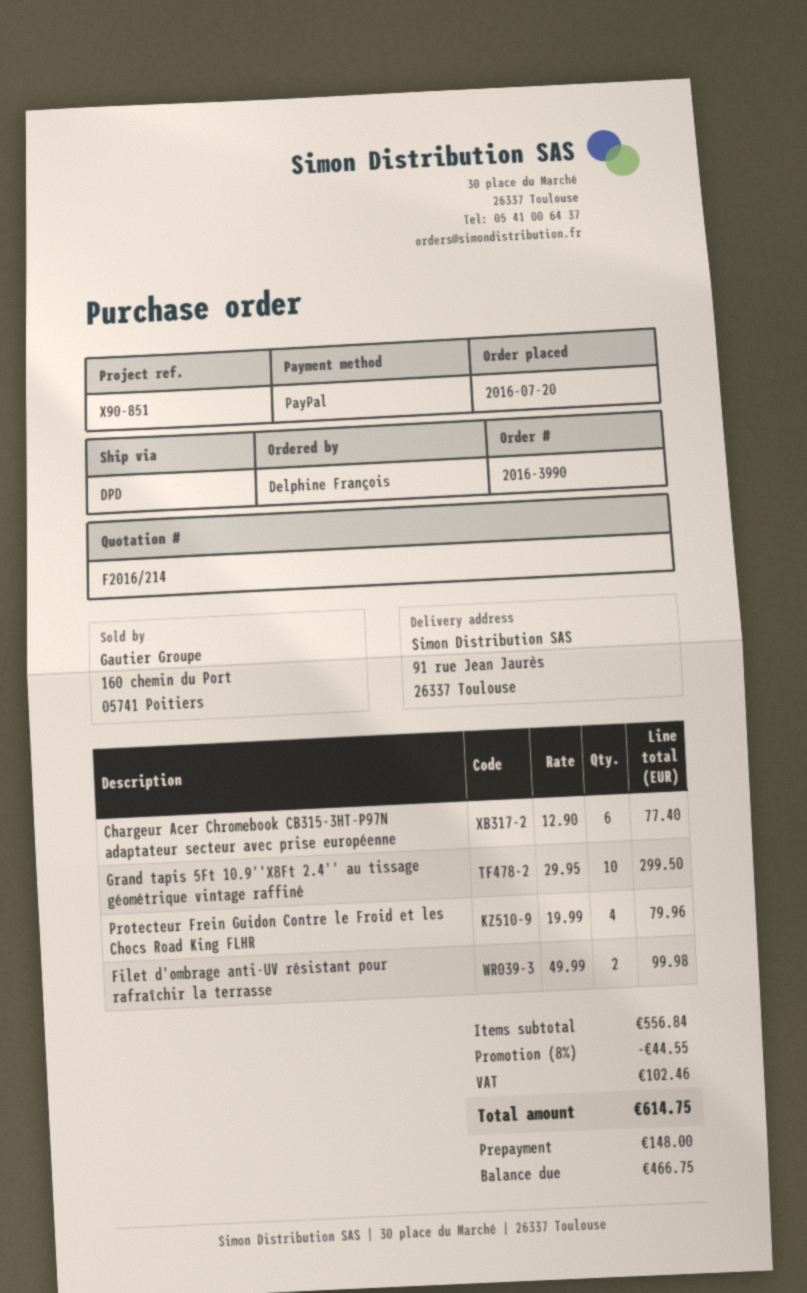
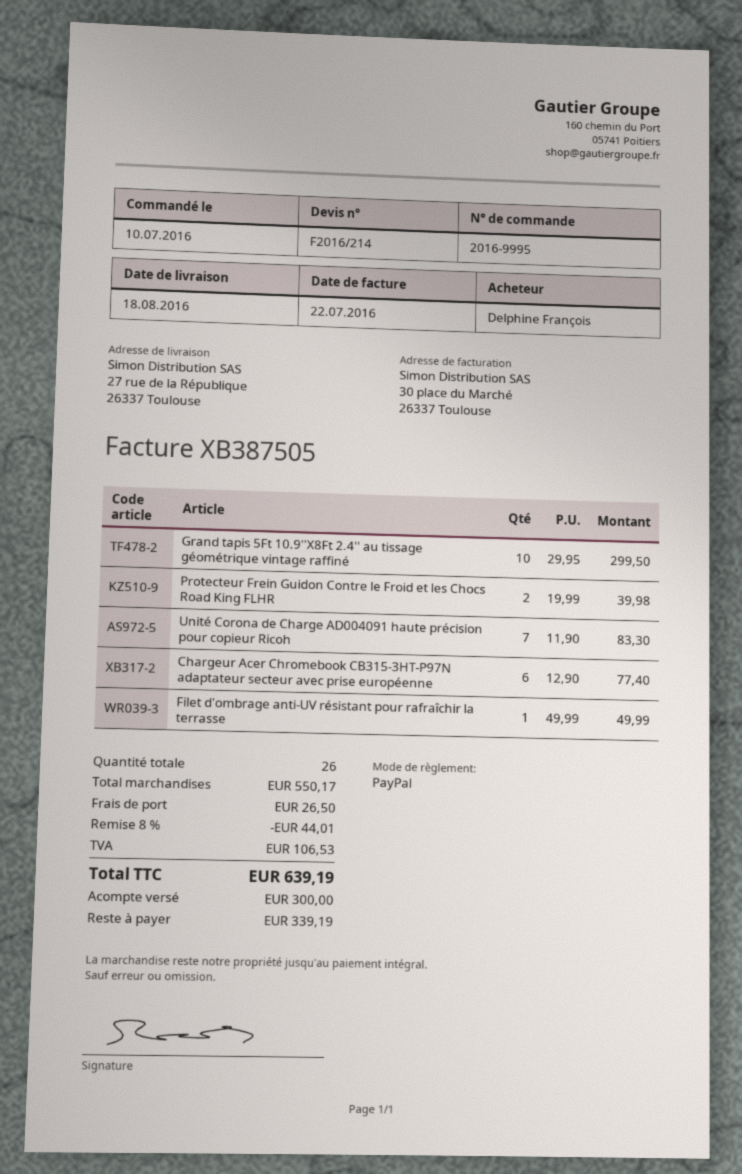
order number: 2016-3990 -> 2016-9995
order date: 2016-07-20 -> 2016-07-10
ship to: 91 rue Jean Jaurès, 26337 Toulouse -> 27 rue de la République, 26337 Toulouse
Protecteur Frein Guidon Contre le Froid et les Chocs Road King FLHR: 4 x 19.99 = 79.96 -> 2 x 19.99 = 39.98
Filet d'ombrage anti-UV résistant pour rafraîchir la terrasse: 2 x 49.99 = 99.98 -> 1 x 49.99 = 49.99
Unité Corona de Charge AD004091 haute précision pour copieur Ricoh: none -> 7 x 11.90 = 83.30
subtotal: 556.84 -> 550.17
discount: 8% = 44.55 -> 8% = 44.01
shipping: none -> 26.50
tax: 102.46 -> 106.53
total: 614.75 -> 639.19
deposit: 148.00 -> 300.00
balance: 466.75 -> 339.19

